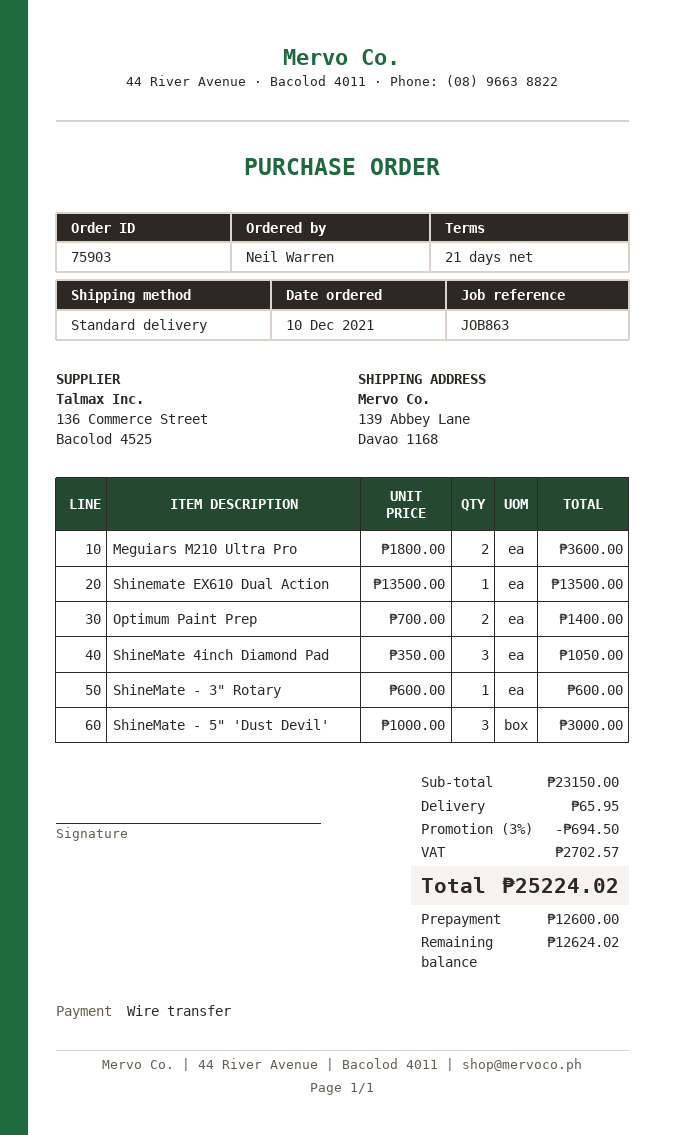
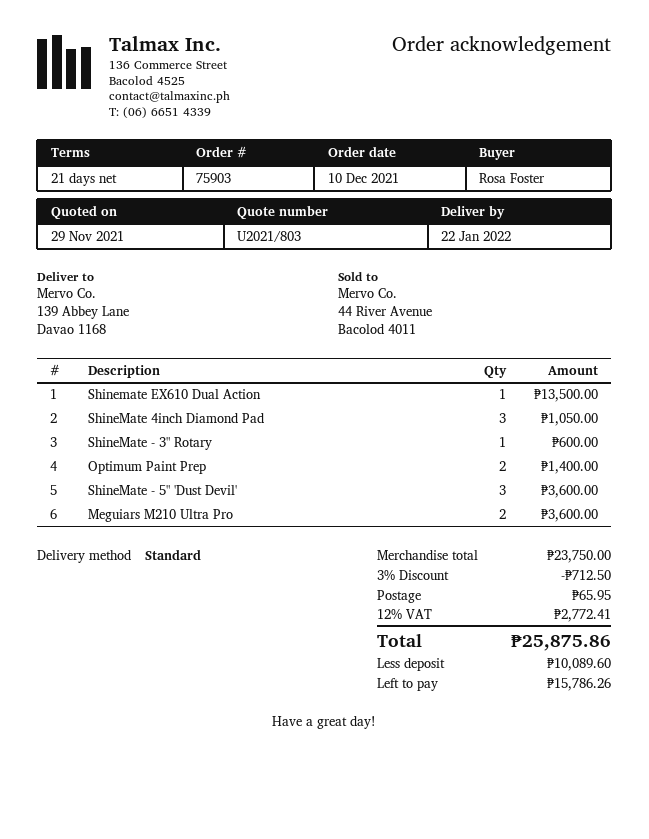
ordered by: Neil Warren -> Rosa Foster
ShineMate - 5" 'Dust Devil': 3 for 3000.00 -> 3 for 3600.00
subtotal: 23150.00 -> 23750.00
discount: 3% = 694.50 -> 3% = 712.50
tax: 2702.57 -> 2772.41
total: 25224.02 -> 25875.86
deposit: 12600.00 -> 10089.60
balance: 12624.02 -> 15786.26

